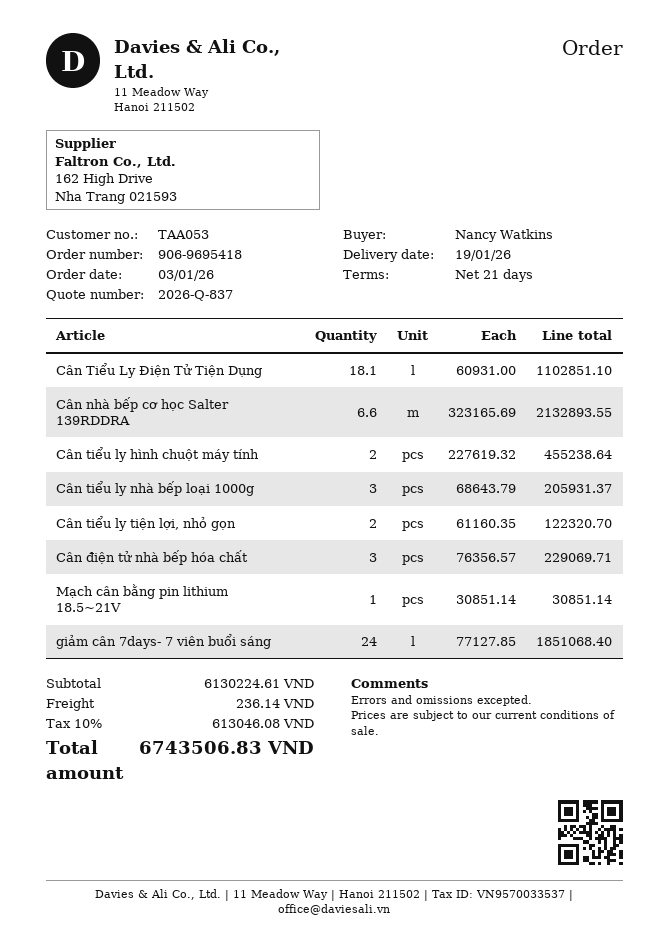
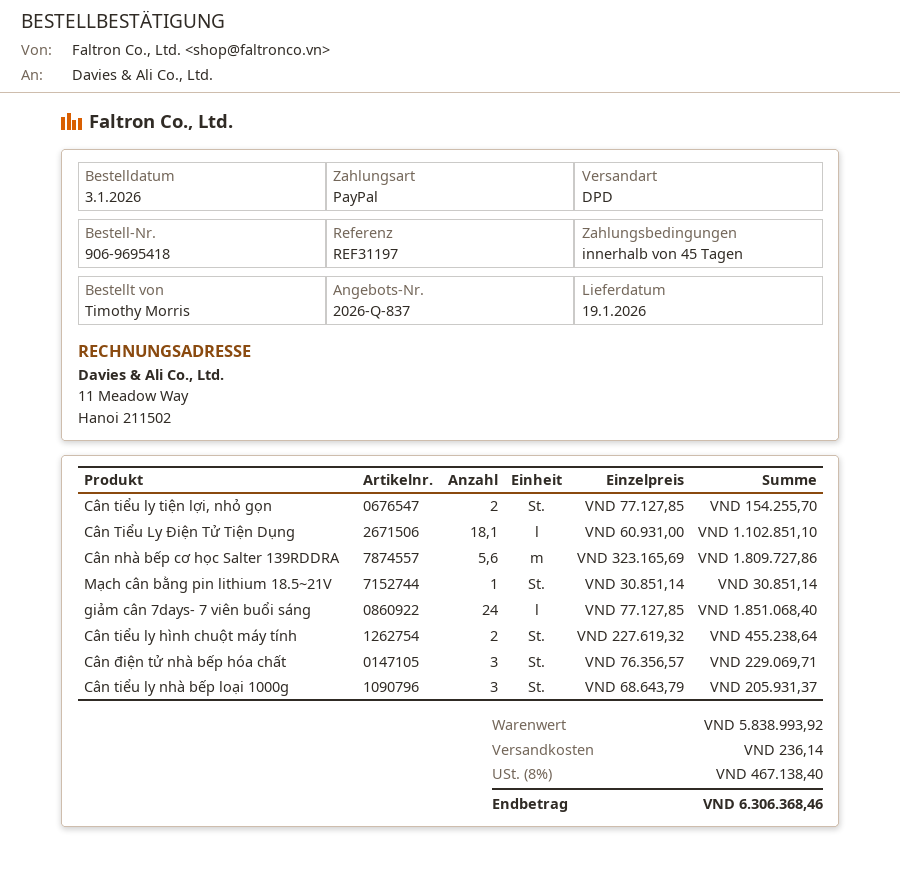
payment terms: 21 days -> 45 days
ordered by: Nancy Watkins -> Timothy Morris
Cân nhà bếp cơ học Salter 139RDDRA: 6.6 x 323165.69 = 2132893.55 -> 5.6 x 323165.69 = 1809727.86
Cân tiểu ly tiện lợi, nhỏ gọn: 2 x 61160.35 = 122320.70 -> 2 x 77127.85 = 154255.70
subtotal: 6130224.61 -> 5838993.92
tax: 10% = 613046.08 -> 8% = 467138.40
total: 6743506.83 -> 6306368.46

